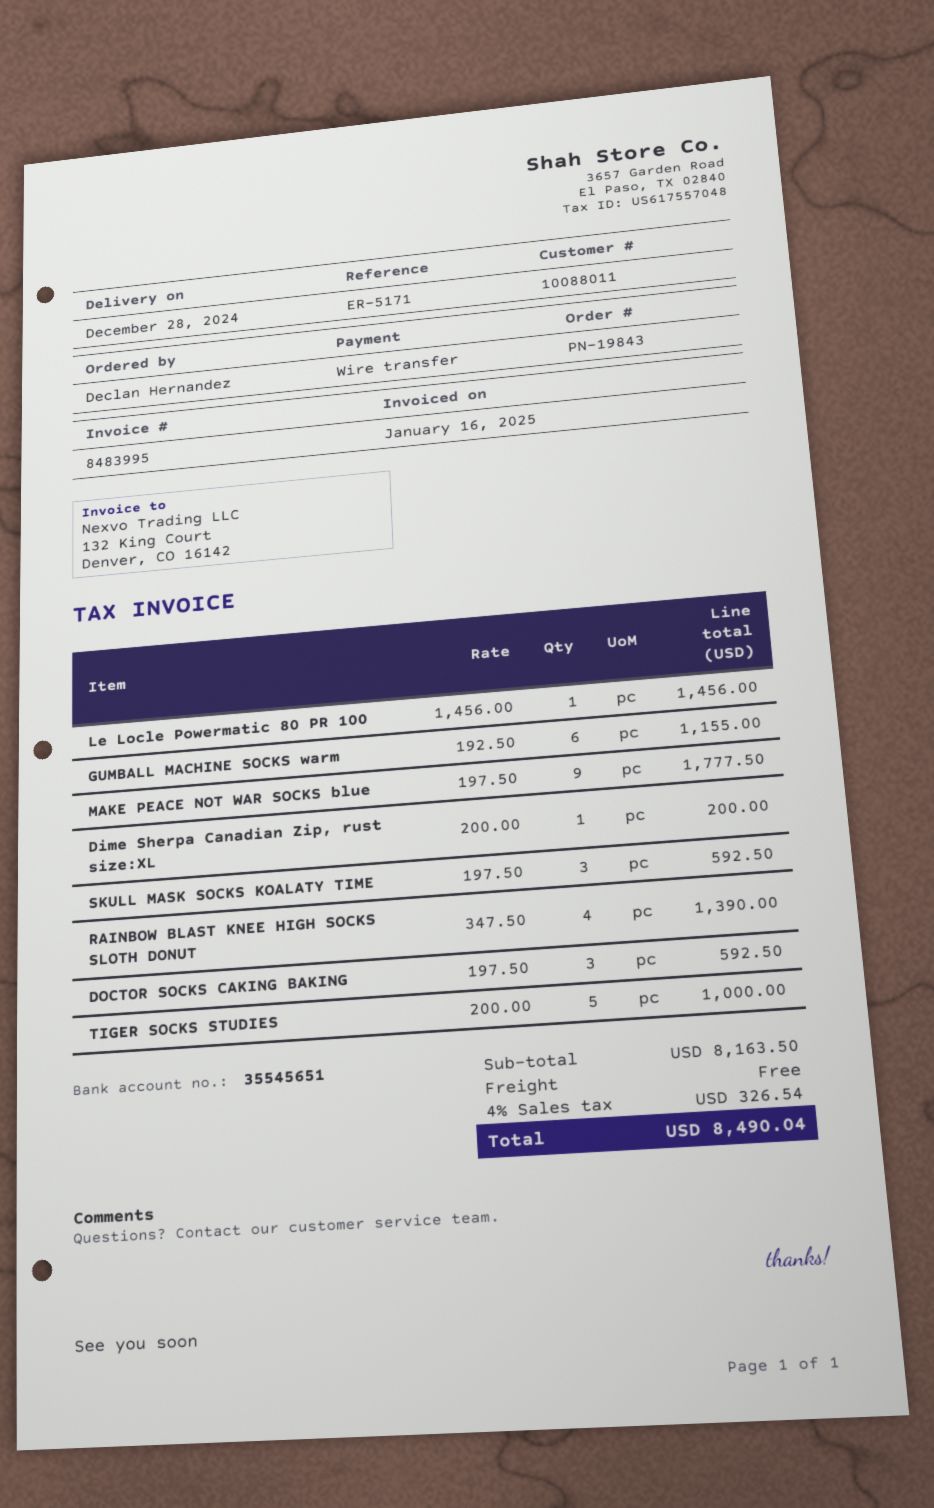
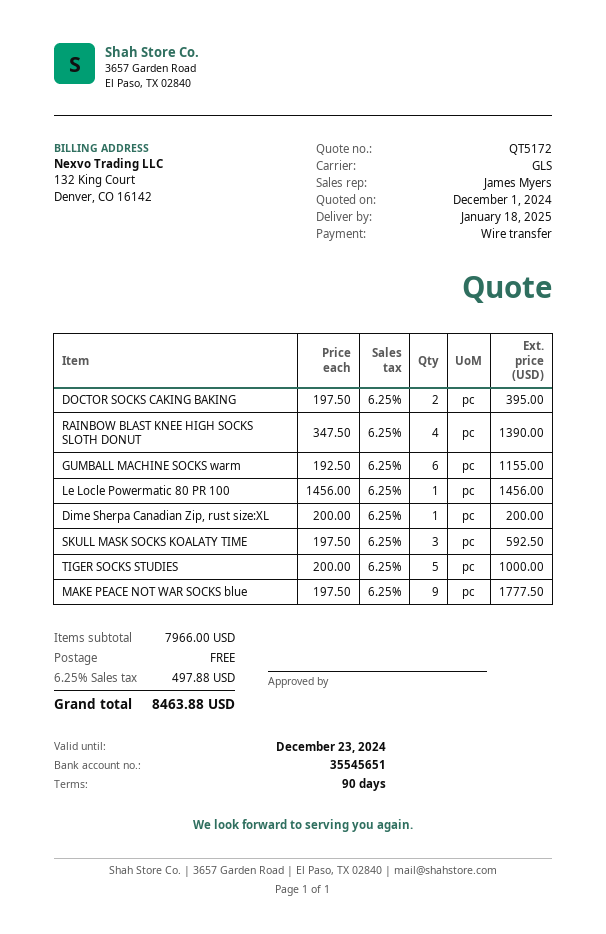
delivery date: 2024-12-28 -> 2025-01-18
DOCTOR SOCKS CAKING BAKING: 3 x 197.50 = 592.50 -> 2 x 197.50 = 395.00
subtotal: 8163.50 -> 7966.00
tax: 4% = 326.54 -> 6.25% = 497.88
total: 8490.04 -> 8463.88

